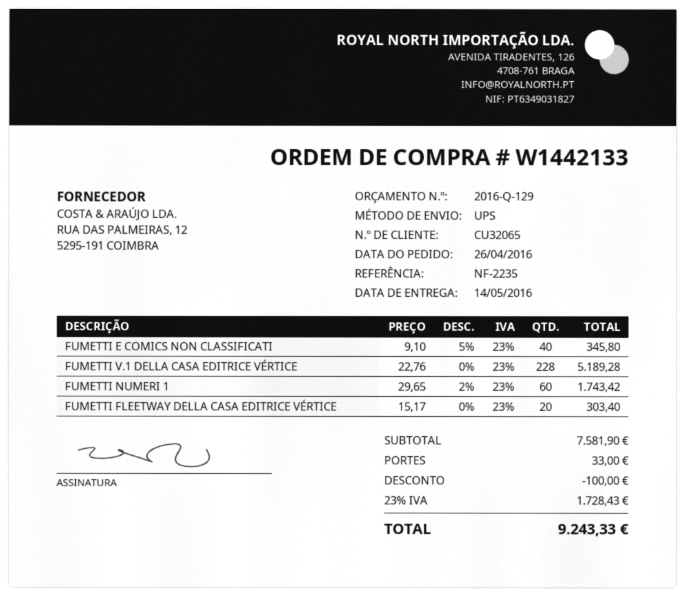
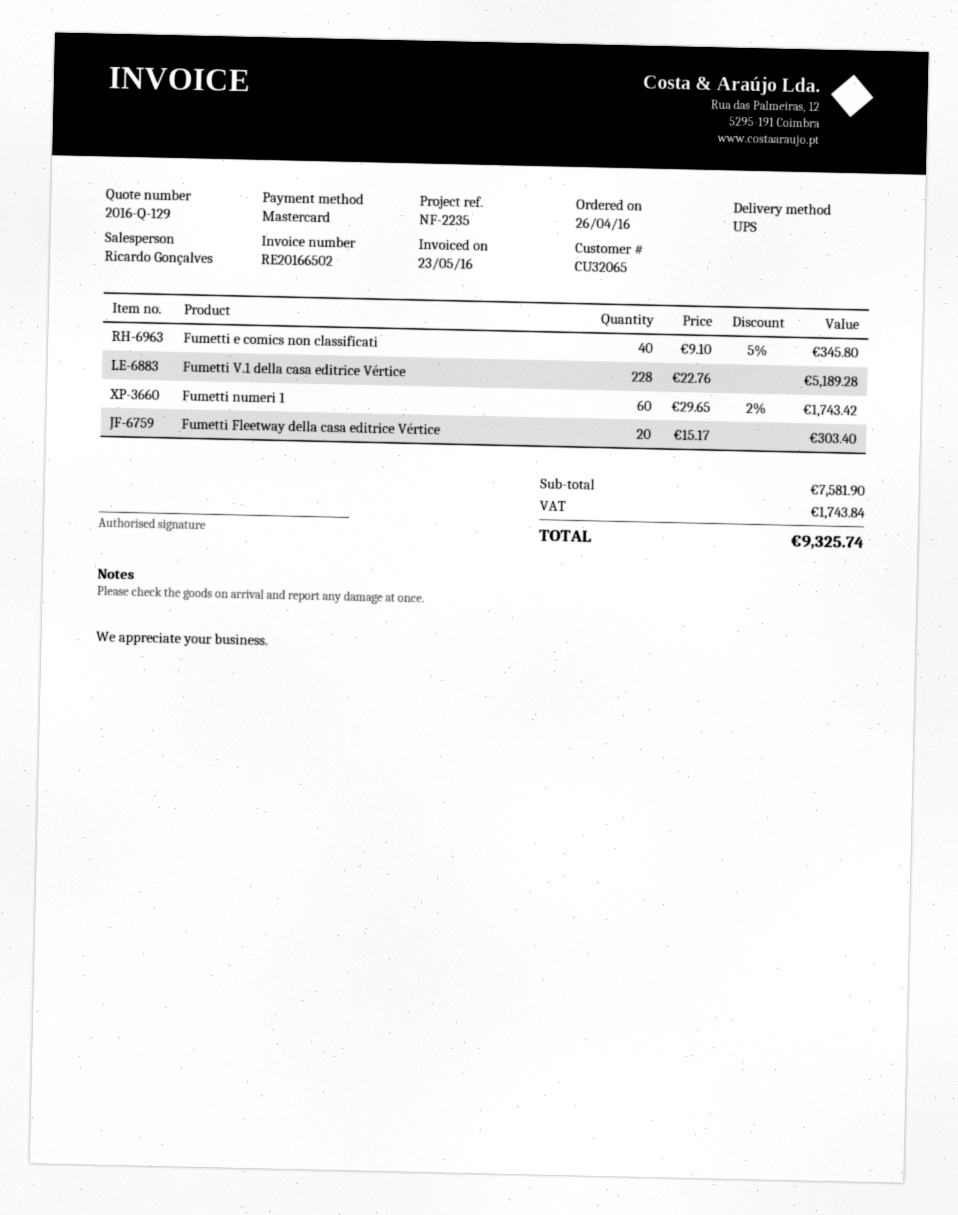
discount: 100.00 -> none
shipping: 33.00 -> none
tax: 1728.43 -> 1743.84
total: 9243.33 -> 9325.74

